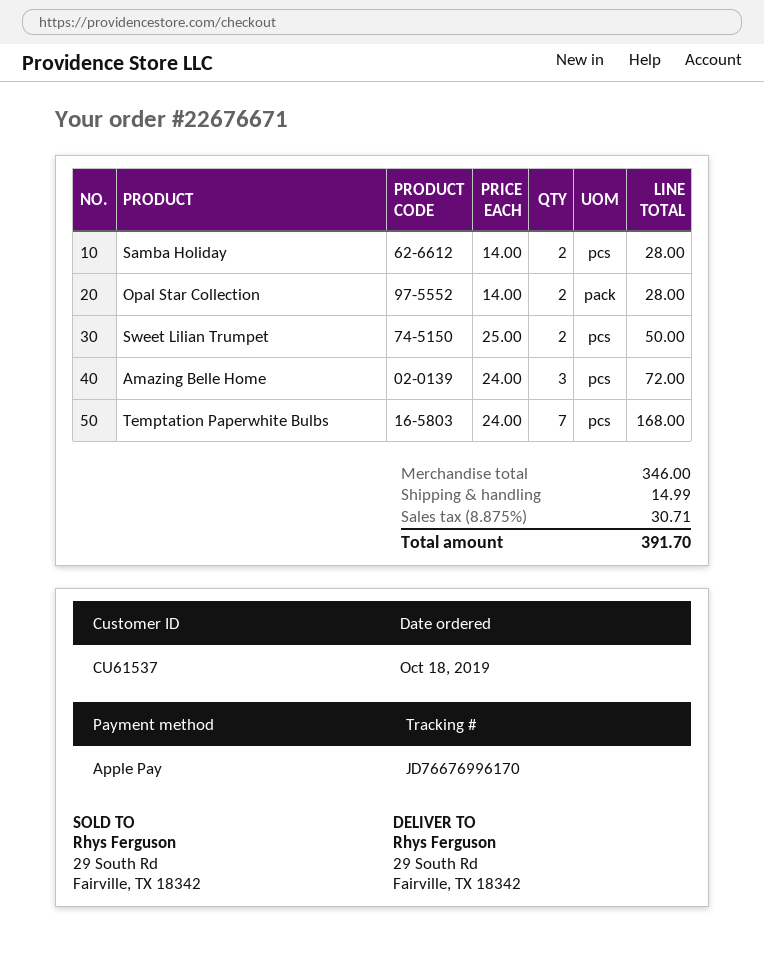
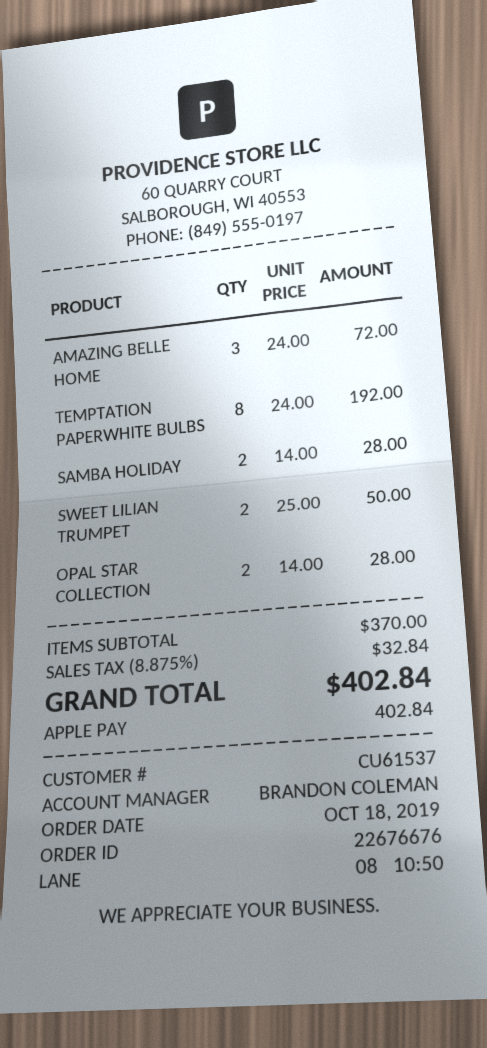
order number: 22676671 -> 22676676
Temptation Paperwhite Bulbs: 7 x 24.00 = 168.00 -> 8 x 24.00 = 192.00
subtotal: 346.00 -> 370.00
shipping: 14.99 -> none
tax: 8.875% = 30.71 -> 8.875% = 32.84
total: 391.70 -> 402.84

